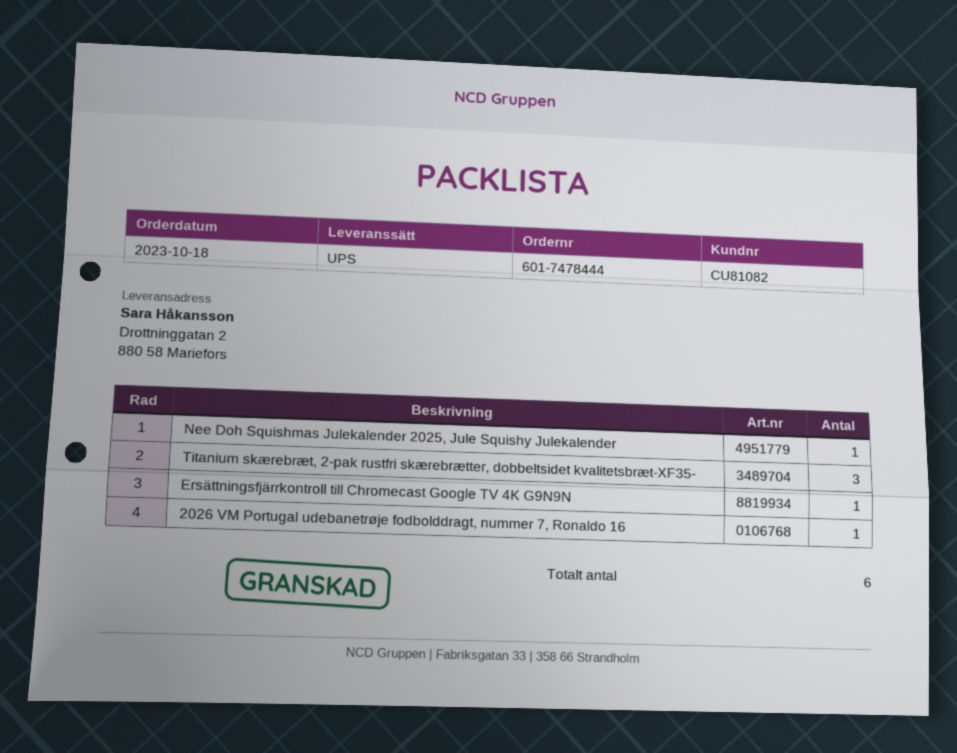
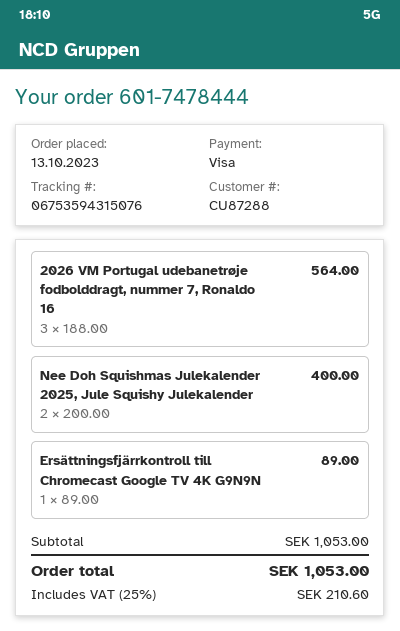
order date: 2023-10-18 -> 2023-10-13
customer number: CU81082 -> CU87288
Nee Doh Squishmas Julekalender 2025, Jule Squishy Julekalender: 1 -> 2
Titanium skærebræt, 2-pak rustfri skærebrætter, dobbeltsidet kvalitetsbræt-XF35-: 3 -> none
2026 VM Portugal udebanetrøje fodbolddragt, nummer 7, Ronaldo 16: 1 -> 3

